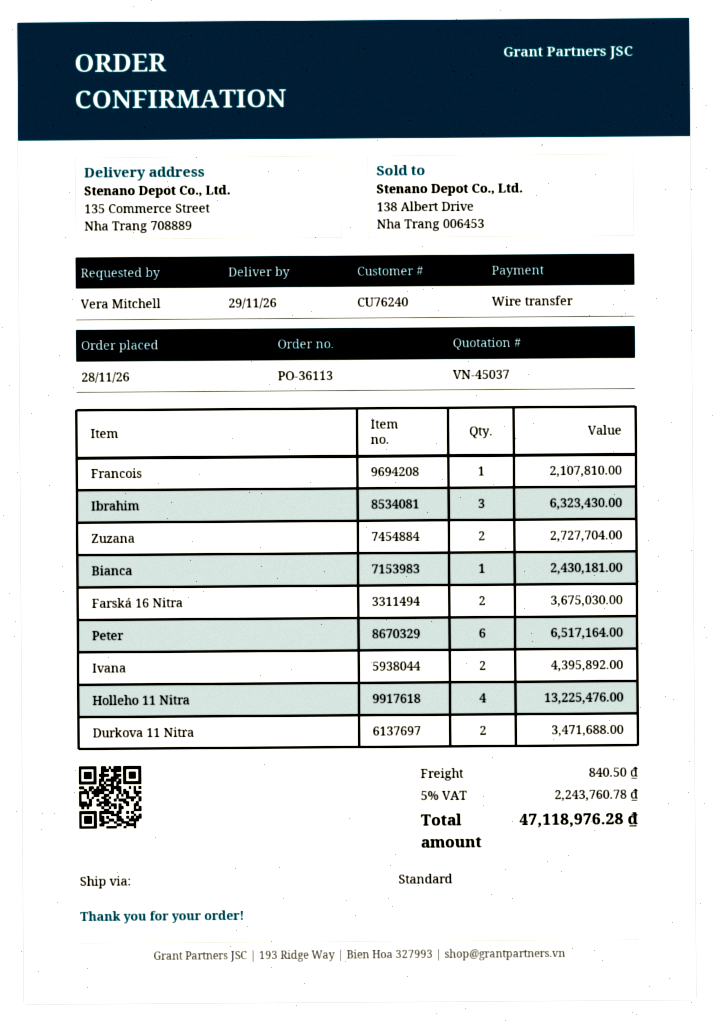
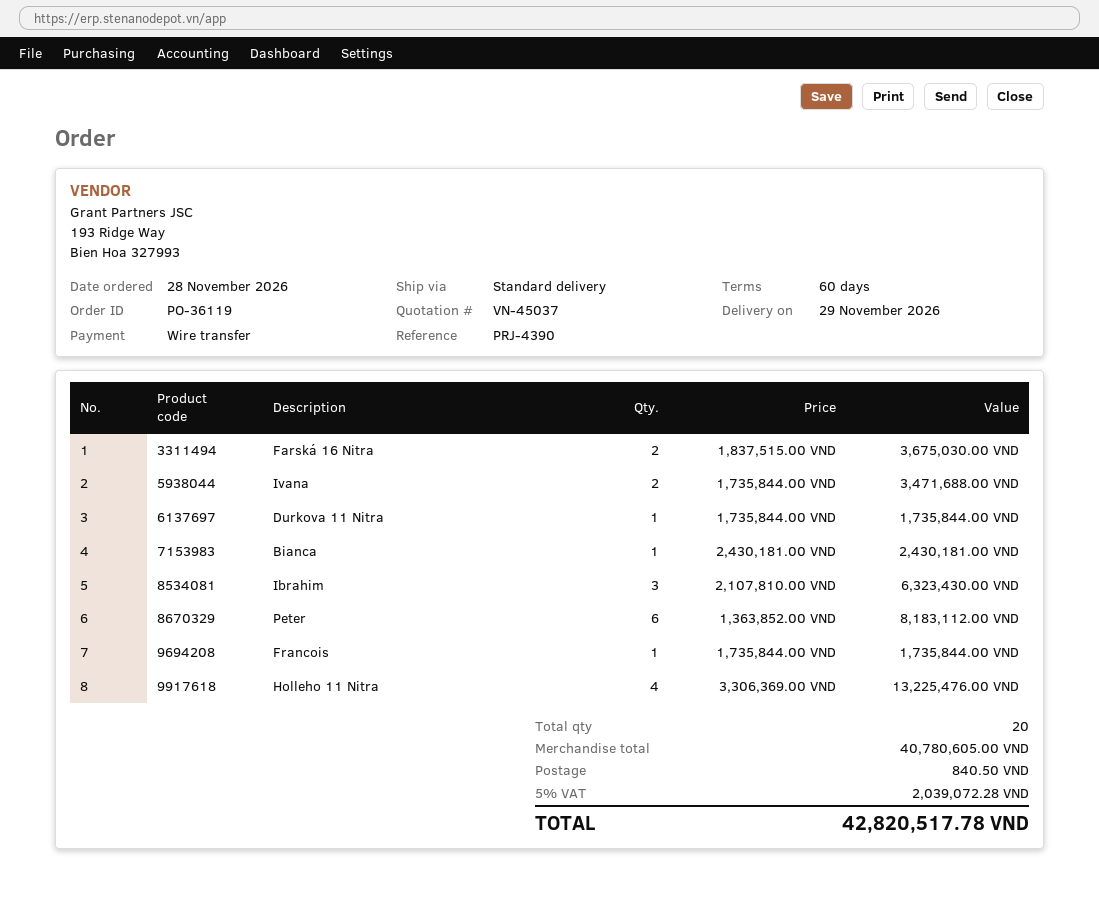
order number: PO-36113 -> PO-36119
Francois: 1 for 2107810.00 -> 1 for 1735844.00
Zuzana: 2 for 2727704.00 -> none
Peter: 6 for 6517164.00 -> 6 for 8183112.00
Ivana: 2 for 4395892.00 -> 2 for 3471688.00
Durkova 11 Nitra: 2 for 3471688.00 -> 1 for 1735844.00
tax: 5% = 2243760.78 -> 5% = 2039072.28
total: 47118976.28 -> 42820517.78

